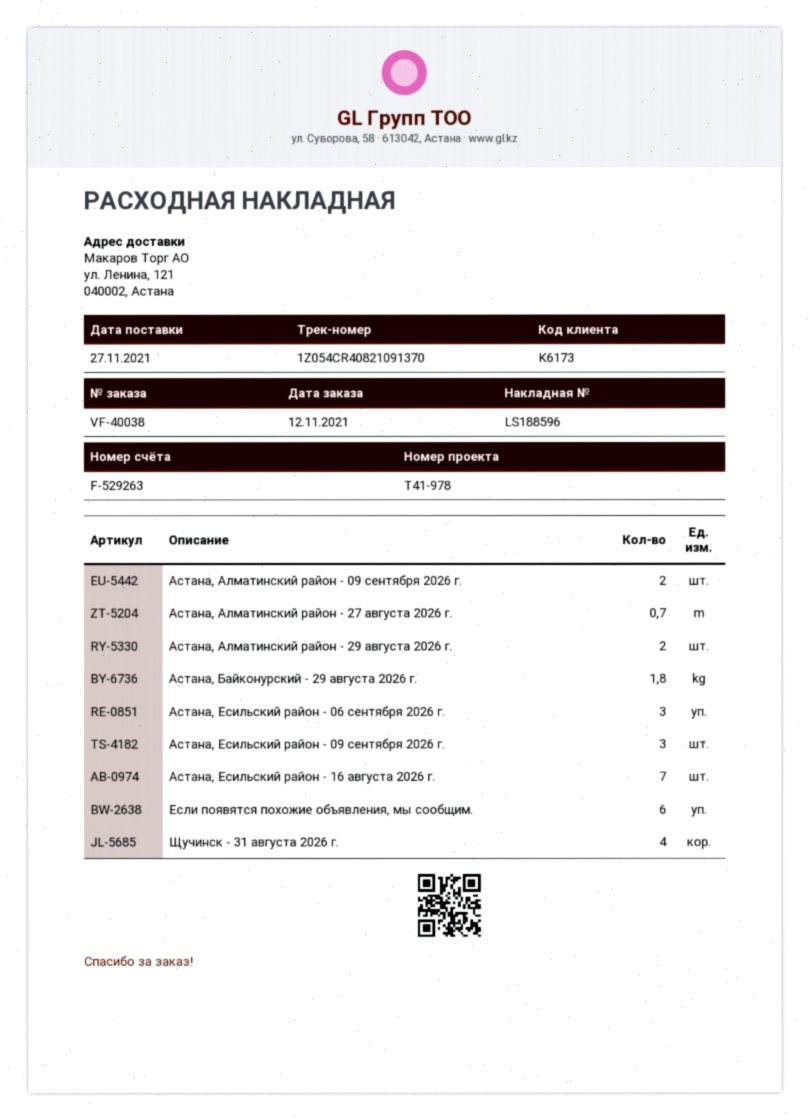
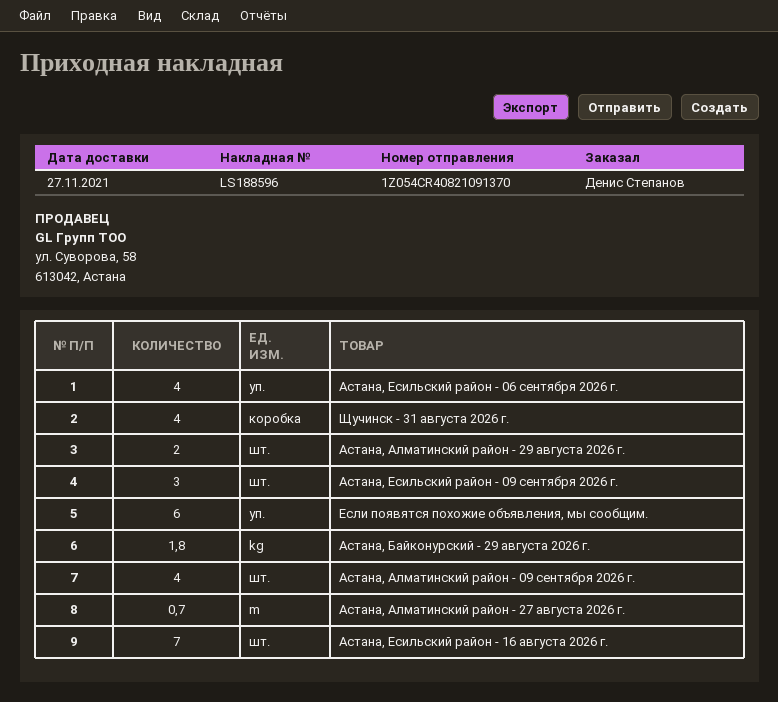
Астана, Алматинский район - 09 сентября 2026 г.: 2 -> 4
Астана, Есильский район - 06 сентября 2026 г.: 3 -> 4

